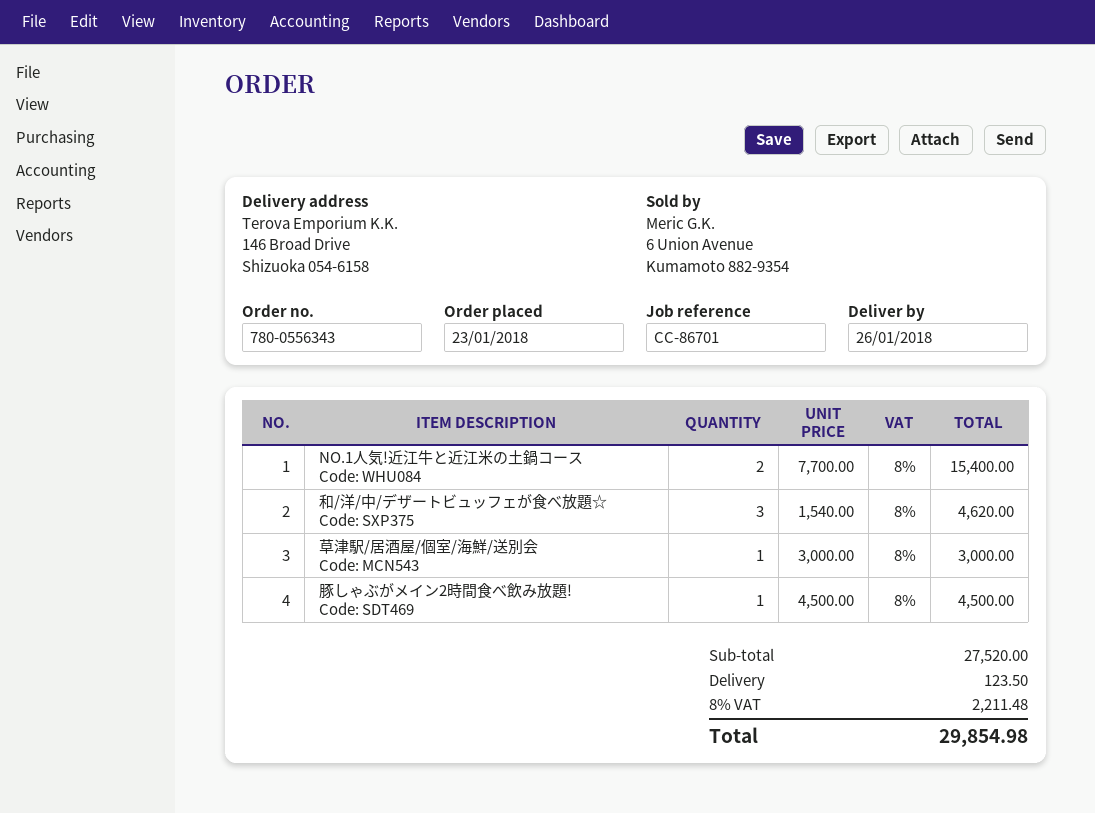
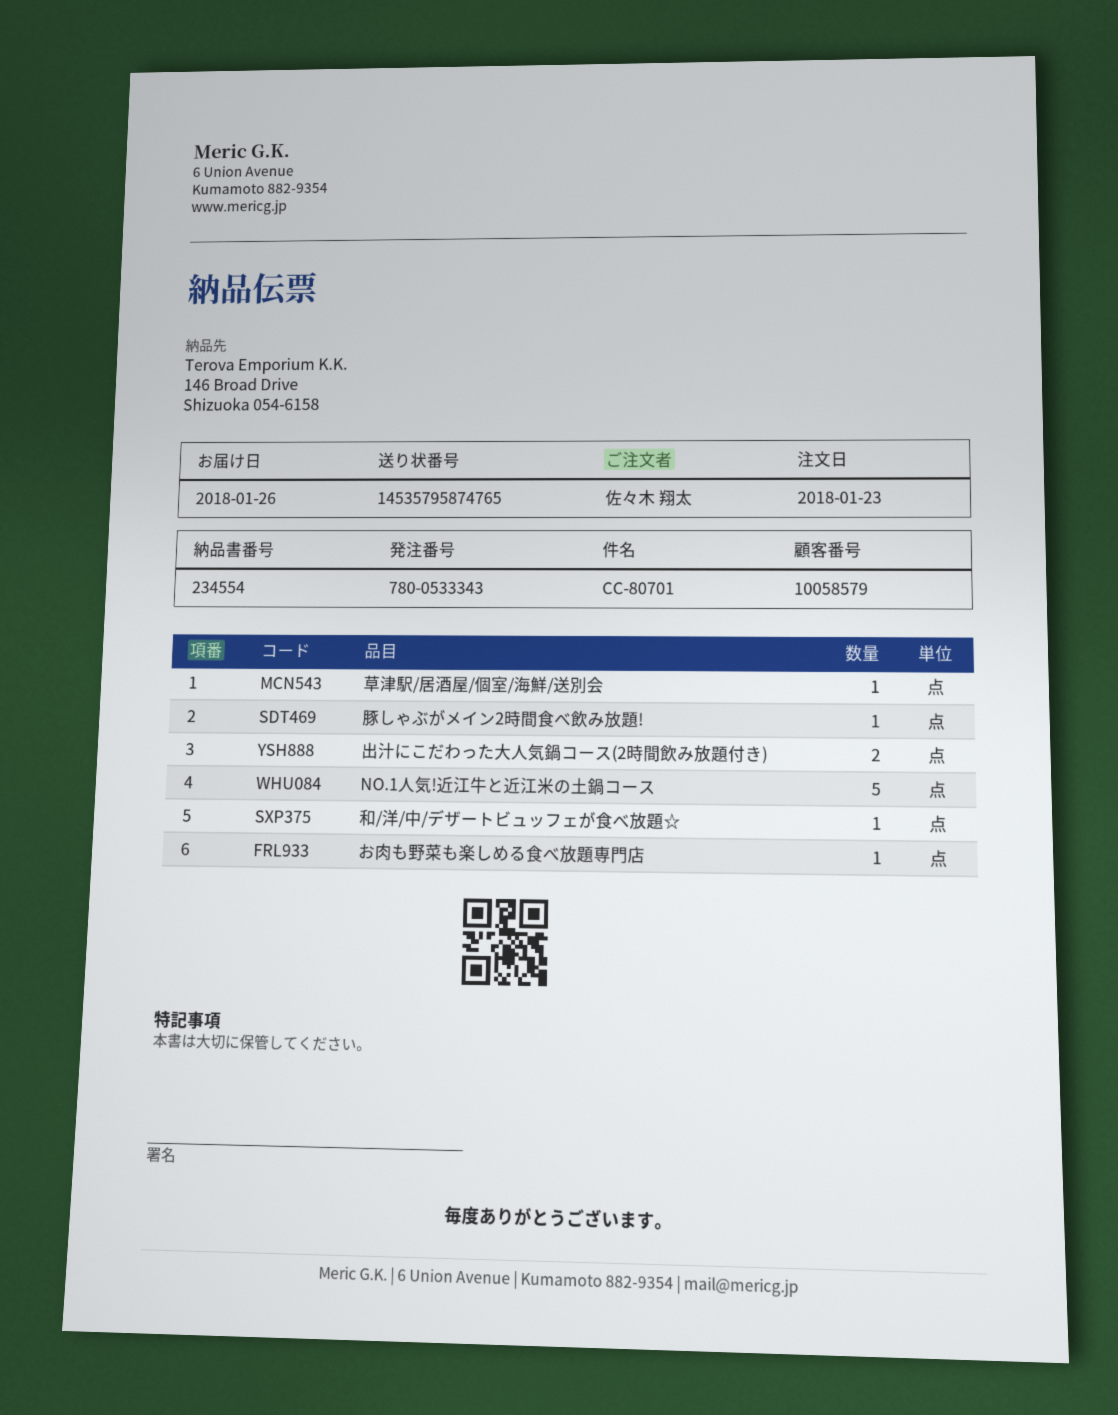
order number: 780-0556343 -> 780-0533343
reference: CC-86701 -> CC-80701
NO.1人気!近江牛と近江米の土鍋コース: 2 -> 5
和/洋/中/デザートビュッフェが食べ放題☆: 3 -> 1
出汁にこだわった大人気鍋コース(2時間飲み放題付き): none -> 2
お肉も野菜も楽しめる食べ放題専門店: none -> 1

